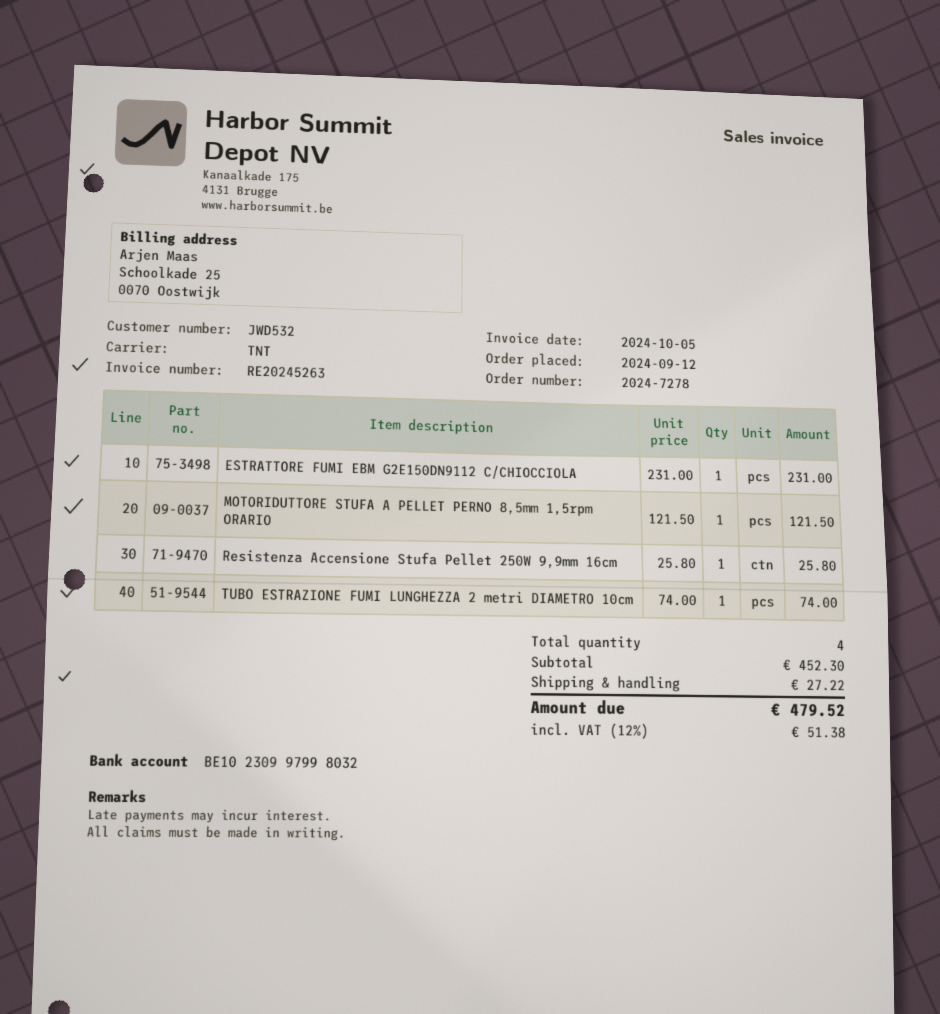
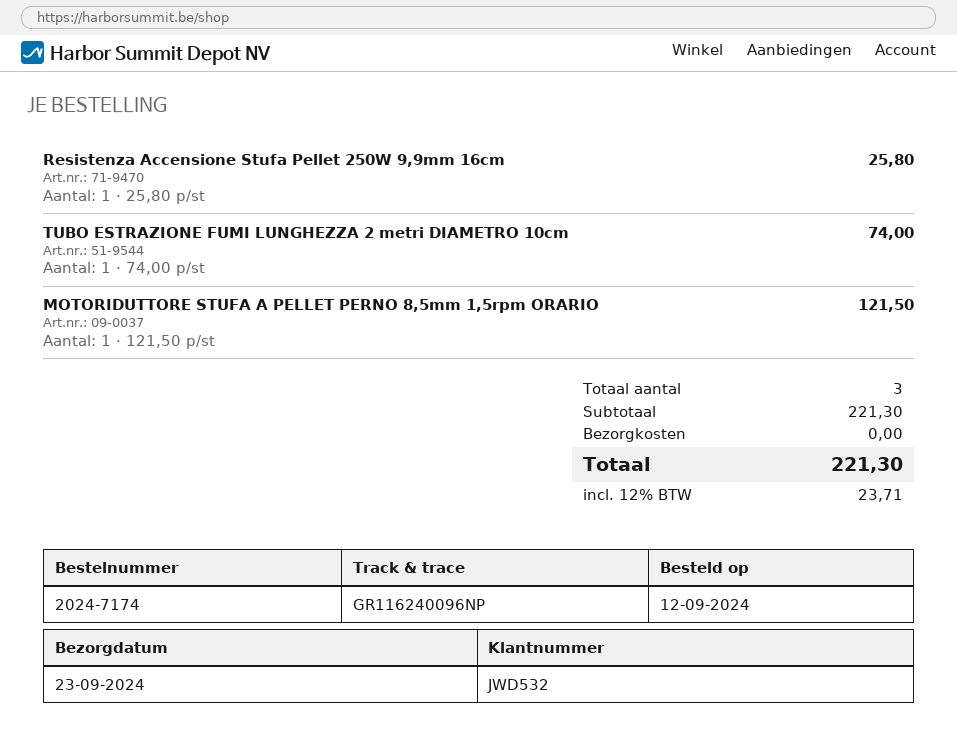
order number: 2024-7278 -> 2024-7174
ESTRATTORE FUMI EBM G2E150DN9112 C/CHIOCCIOLA: 1 x 231.00 = 231.00 -> none
total quantity: 4 -> 3
subtotal: 452.30 -> 221.30
shipping: 27.22 -> 0.00
tax: 12% = 51.38 -> 12% = 23.71
total: 479.52 -> 221.30

